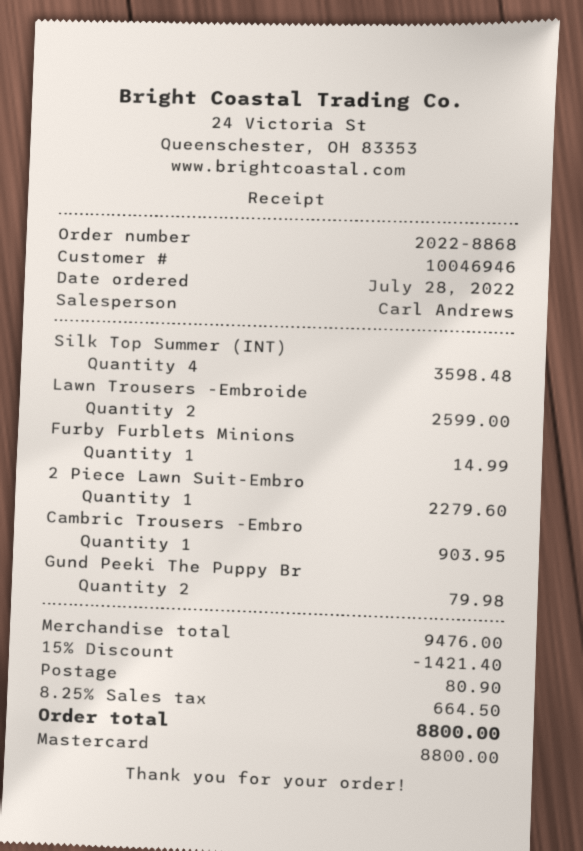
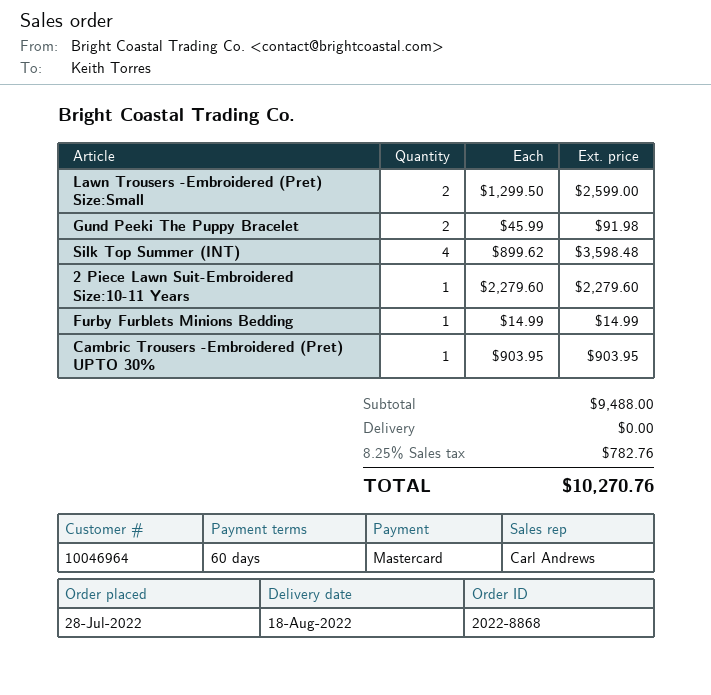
customer number: 10046946 -> 10046964
Gund Peeki The Puppy Br: 2 for 79.98 -> 2 for 91.98
subtotal: 9476.00 -> 9488.00
discount: 15% = 1421.40 -> none
shipping: 80.90 -> 0.00
tax: 8.25% = 664.50 -> 8.25% = 782.76
total: 8800.00 -> 10270.76

